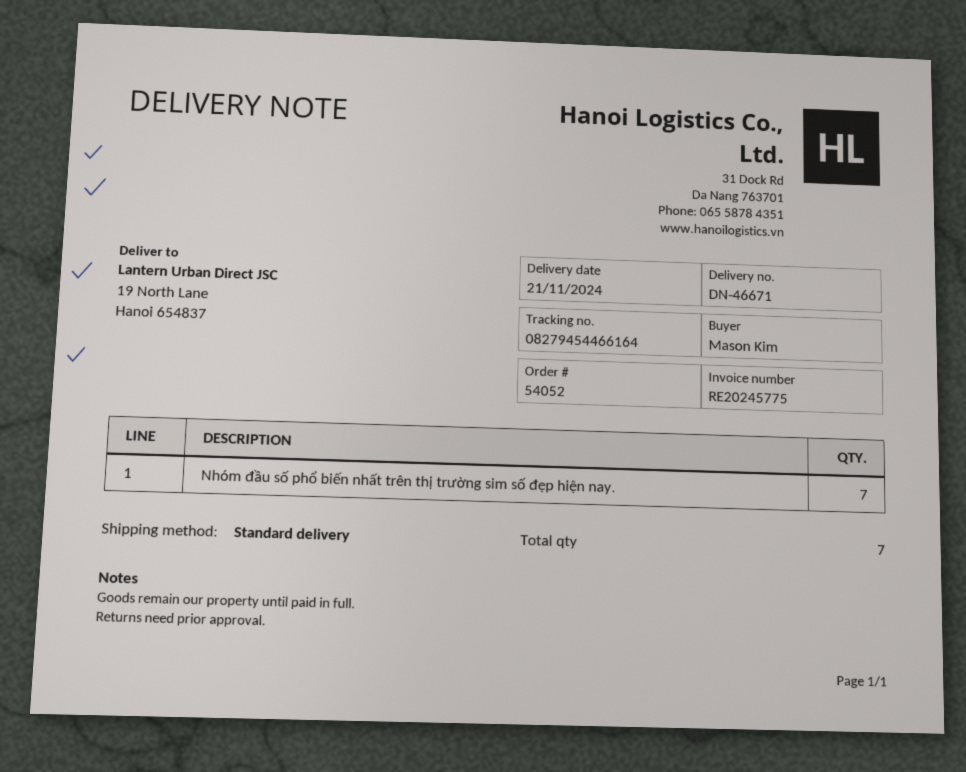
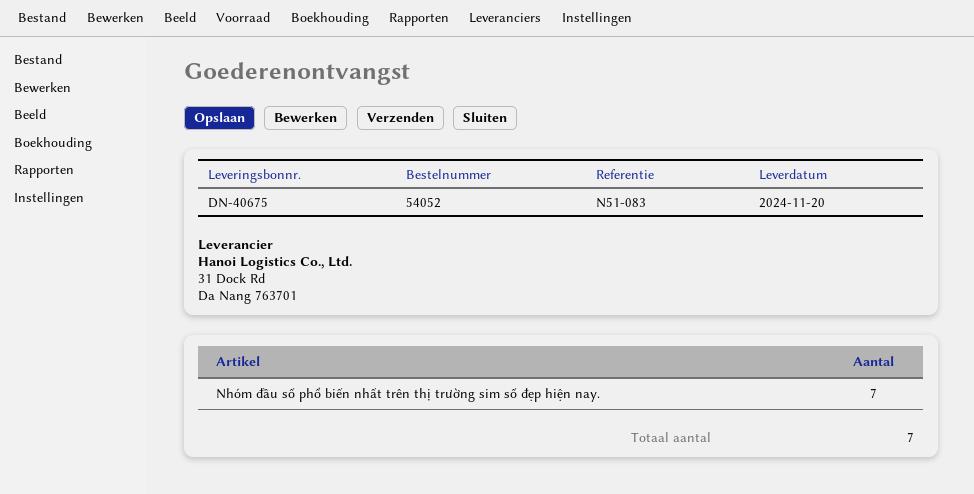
delivery note number: DN-46671 -> DN-40675
delivery date: 2024-11-21 -> 2024-11-20

